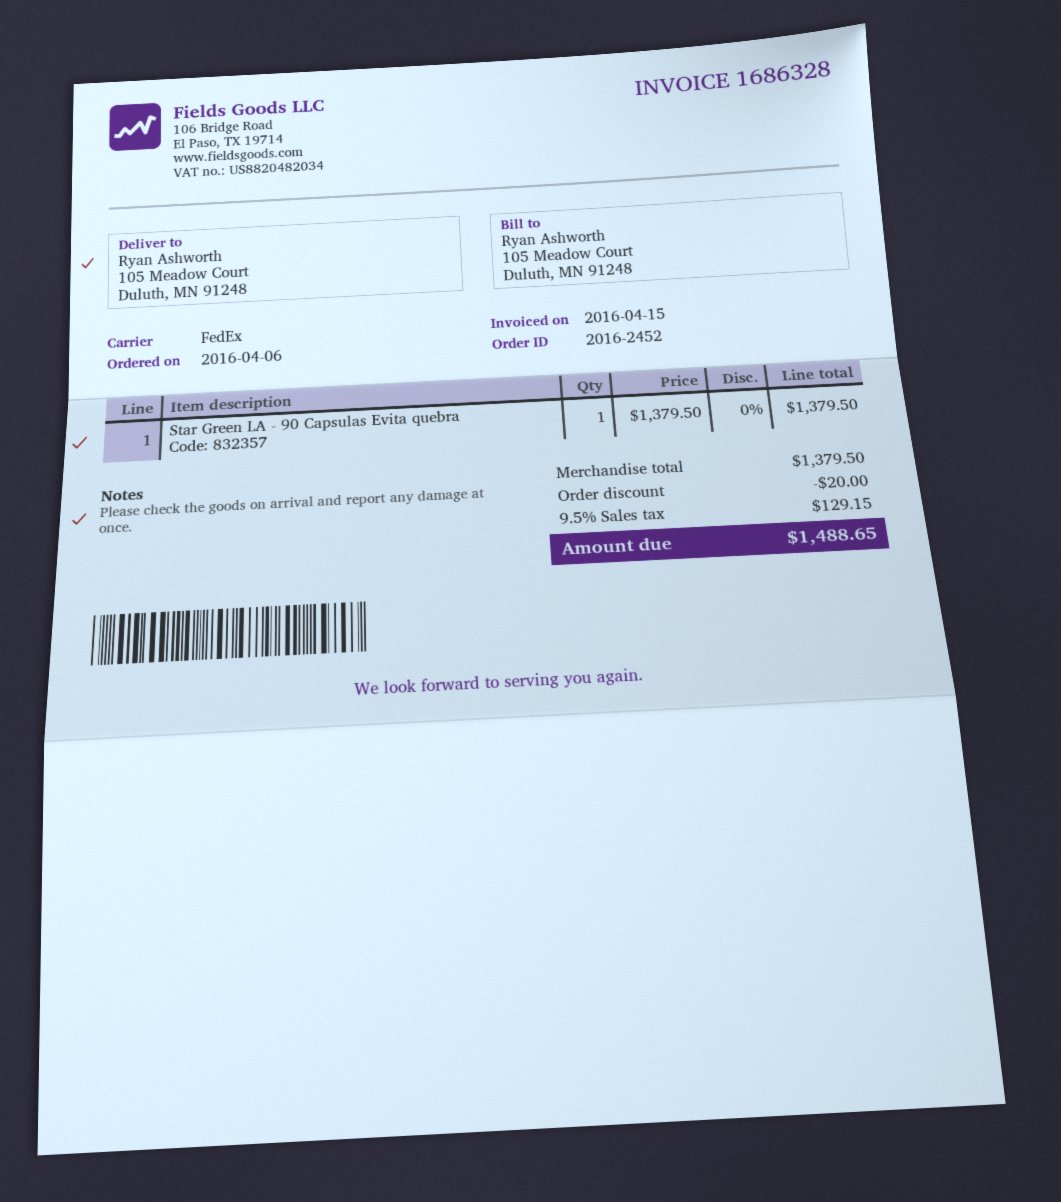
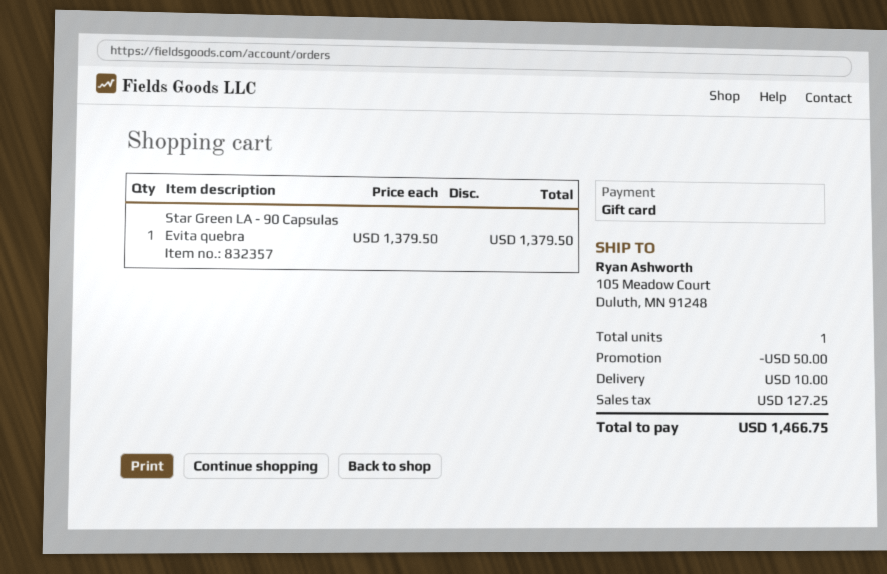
discount: 20.00 -> 50.00
shipping: none -> 10.00
tax: 129.15 -> 127.25
total: 1488.65 -> 1466.75

